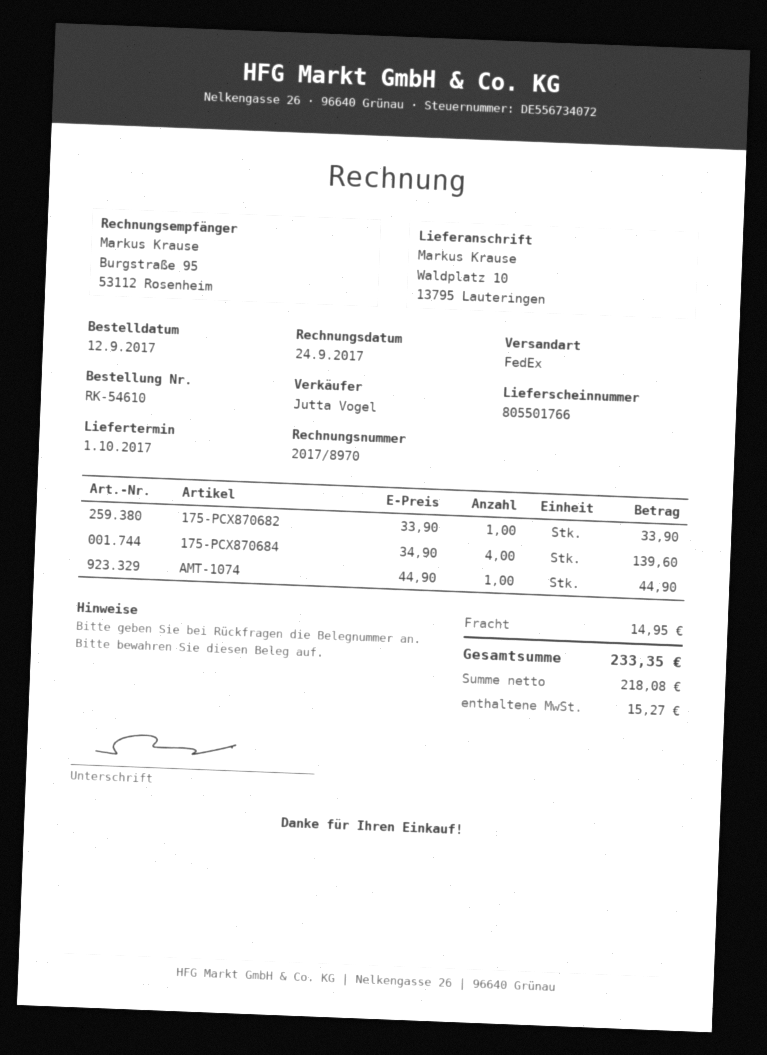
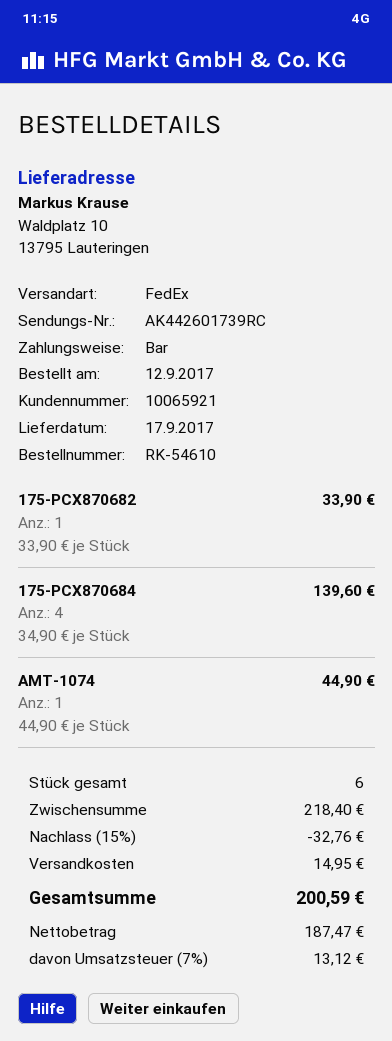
delivery date: 2017-10-01 -> 2017-09-17
discount: none -> 15% = 32.76
net: 218.08 -> 187.47
tax: 15.27 -> 13.12
total: 233.35 -> 200.59

